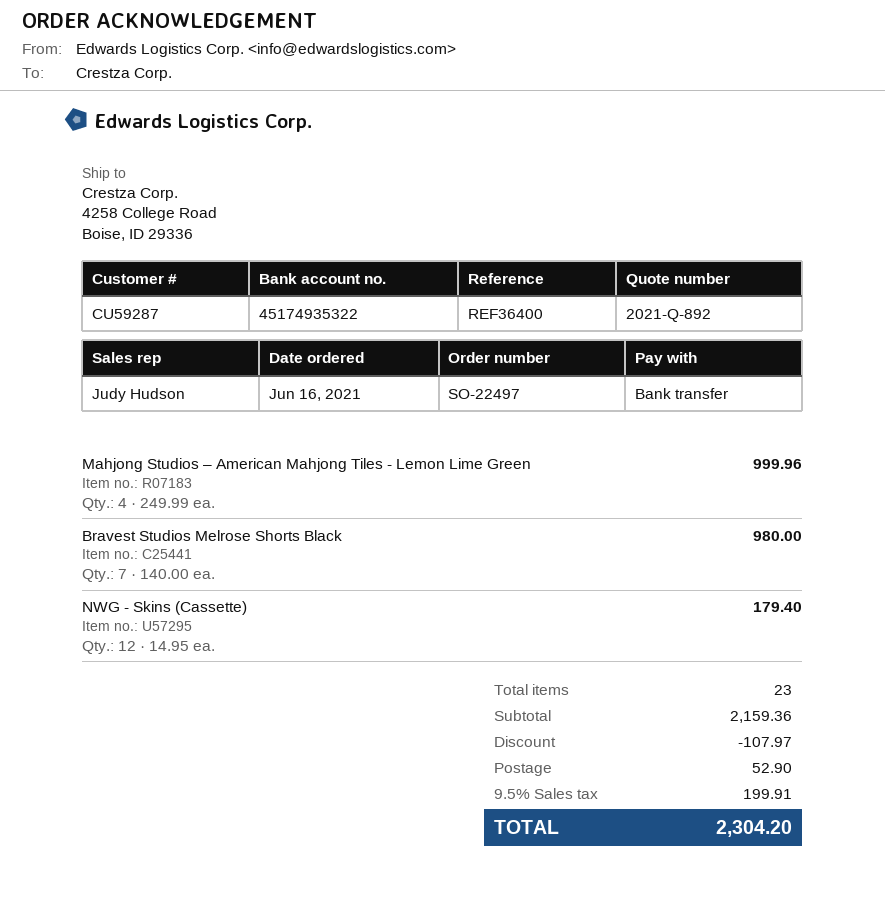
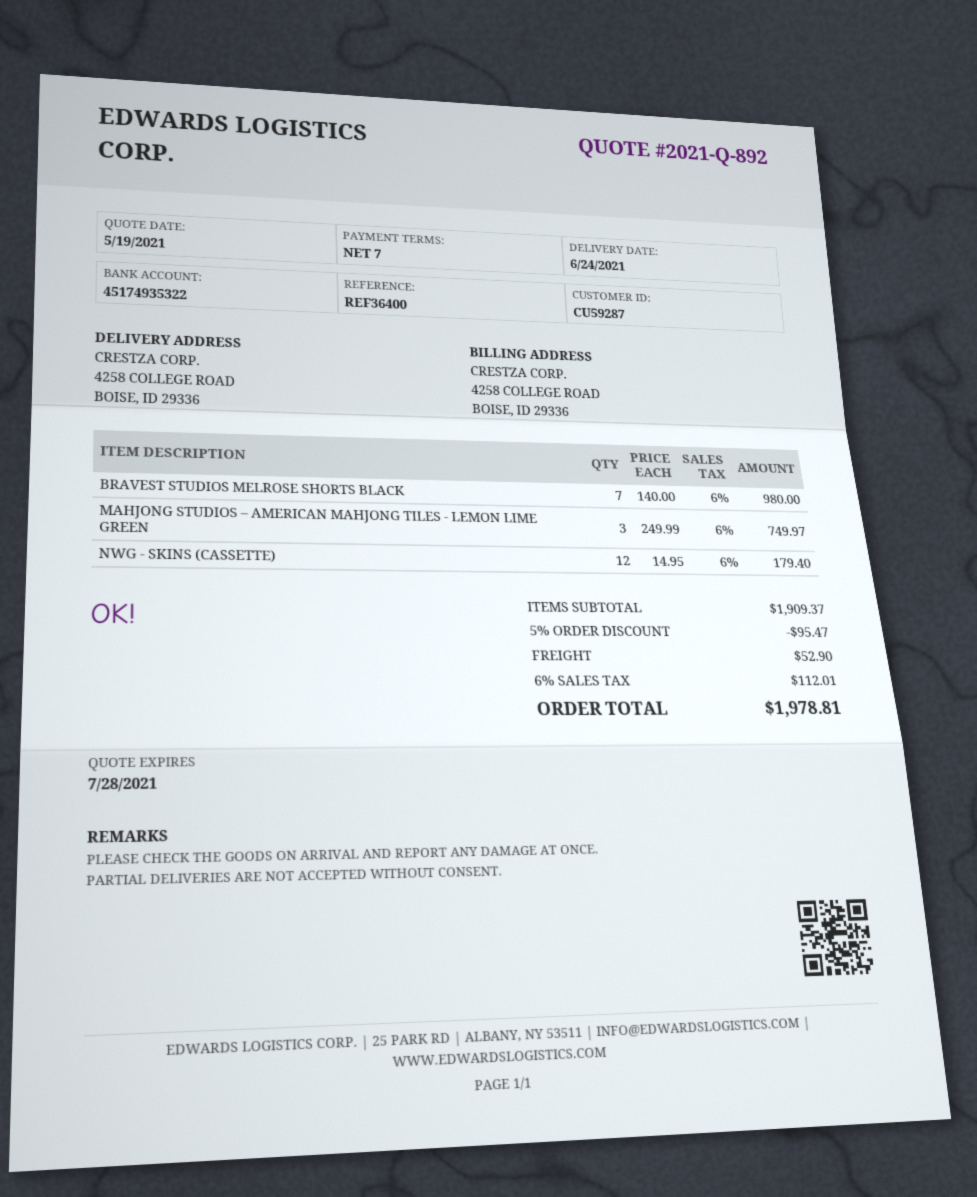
Mahjong Studios – American Mahjong Tiles - Lemon Lime Green: 4 x 249.99 = 999.96 -> 3 x 249.99 = 749.97
subtotal: 2159.36 -> 1909.37
discount: 107.97 -> 95.47
tax: 9.5% = 199.91 -> 6% = 112.01
total: 2304.20 -> 1978.81

